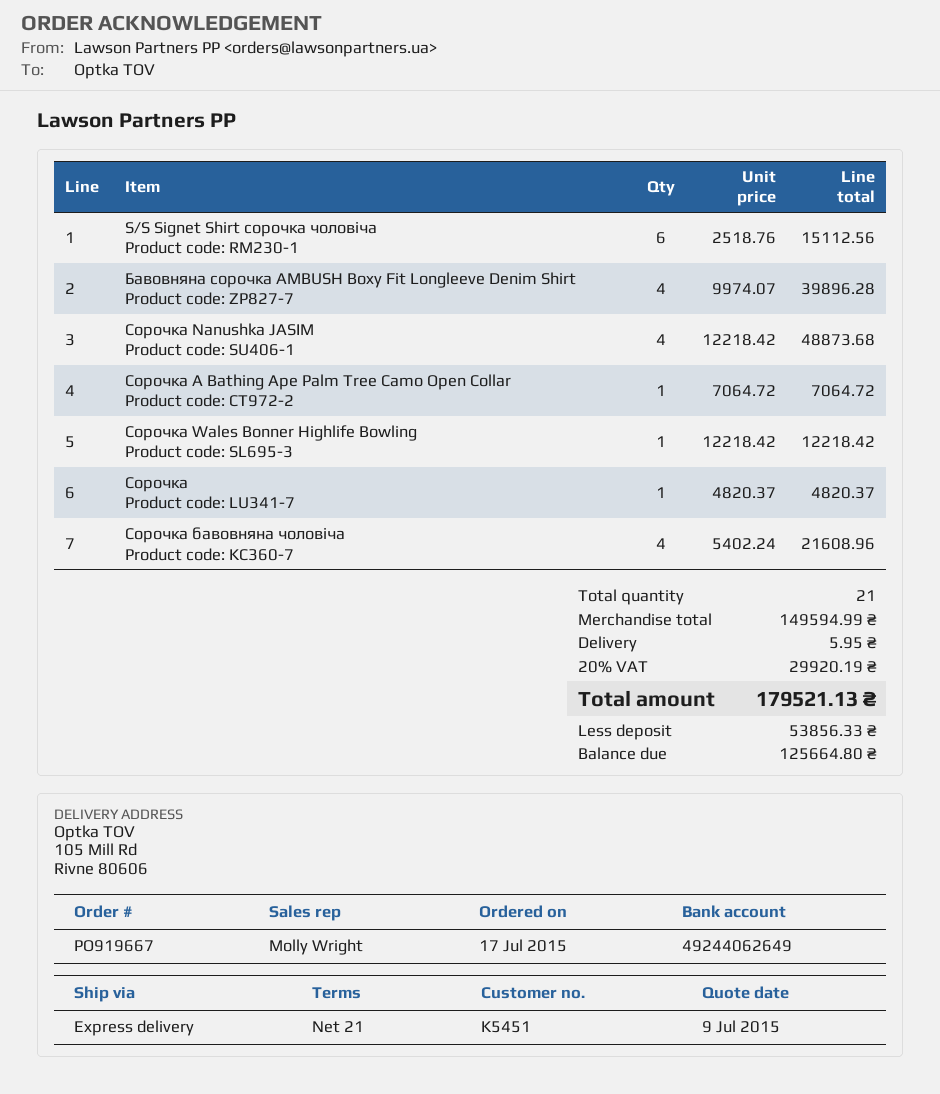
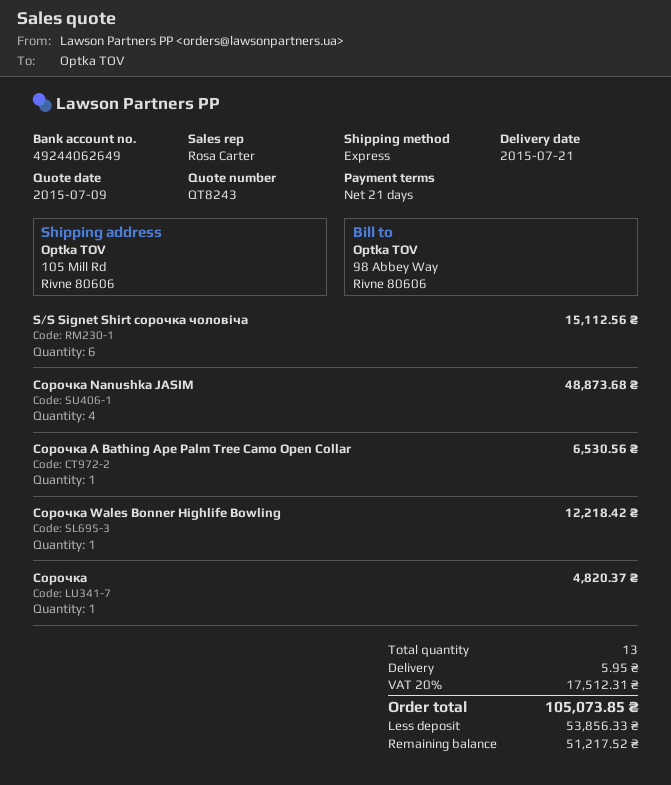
sales rep: Molly Wright -> Rosa Carter
Бавовняна сорочка AMBUSH Boxy Fit Longleeve Denim Shirt: 4 for 39896.28 -> none
Сорочка A Bathing Ape Palm Tree Camo Open Collar: 1 for 7064.72 -> 1 for 6530.56
Сорочка бавовняна чоловіча: 4 for 21608.96 -> none
total quantity: 21 -> 13
tax: 20% = 29920.19 -> 20% = 17512.31
total: 179521.13 -> 105073.85
balance: 125664.80 -> 51217.52

